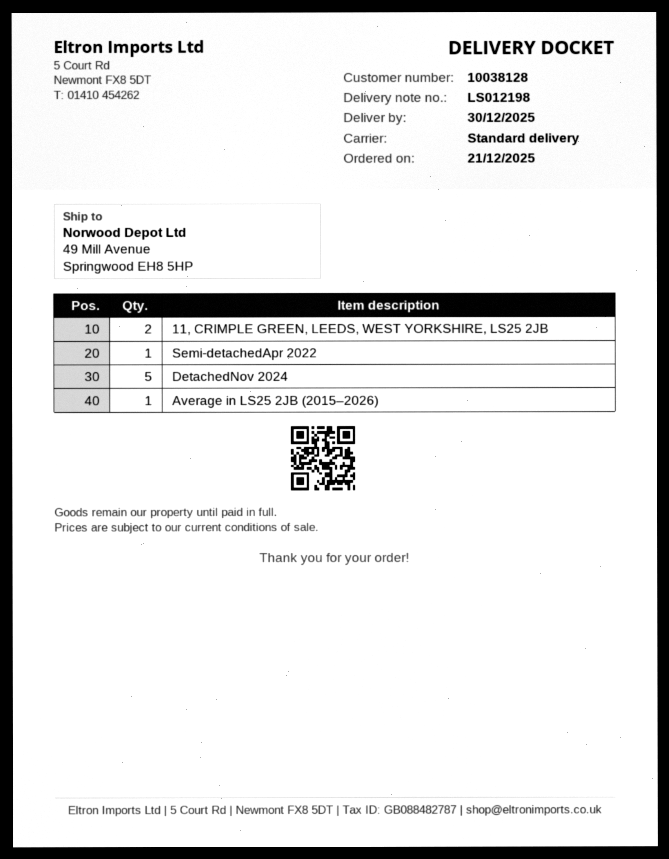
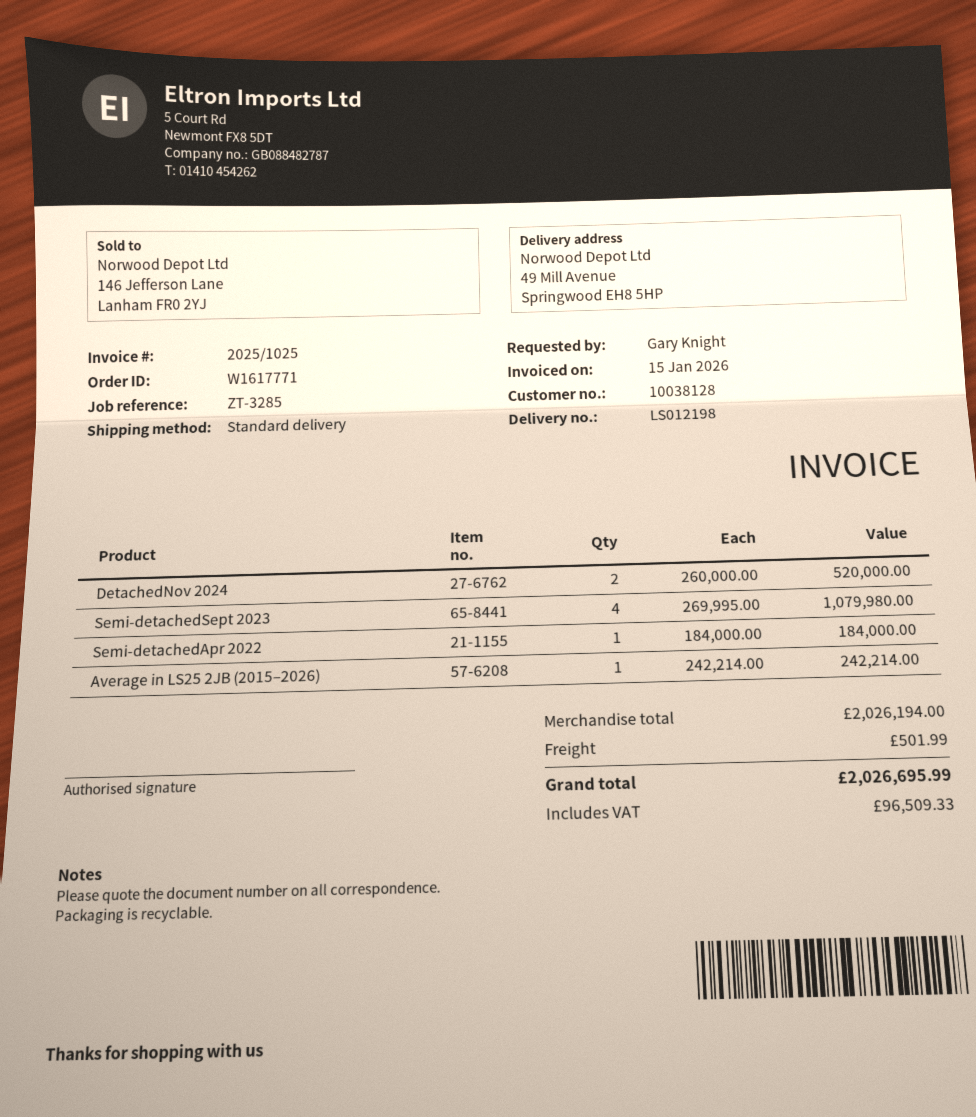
11, CRIMPLE GREEN, LEEDS, WEST YORKSHIRE, LS25 2JB: 2 -> none
DetachedNov 2024: 5 -> 2
Semi-detachedSept 2023: none -> 4

